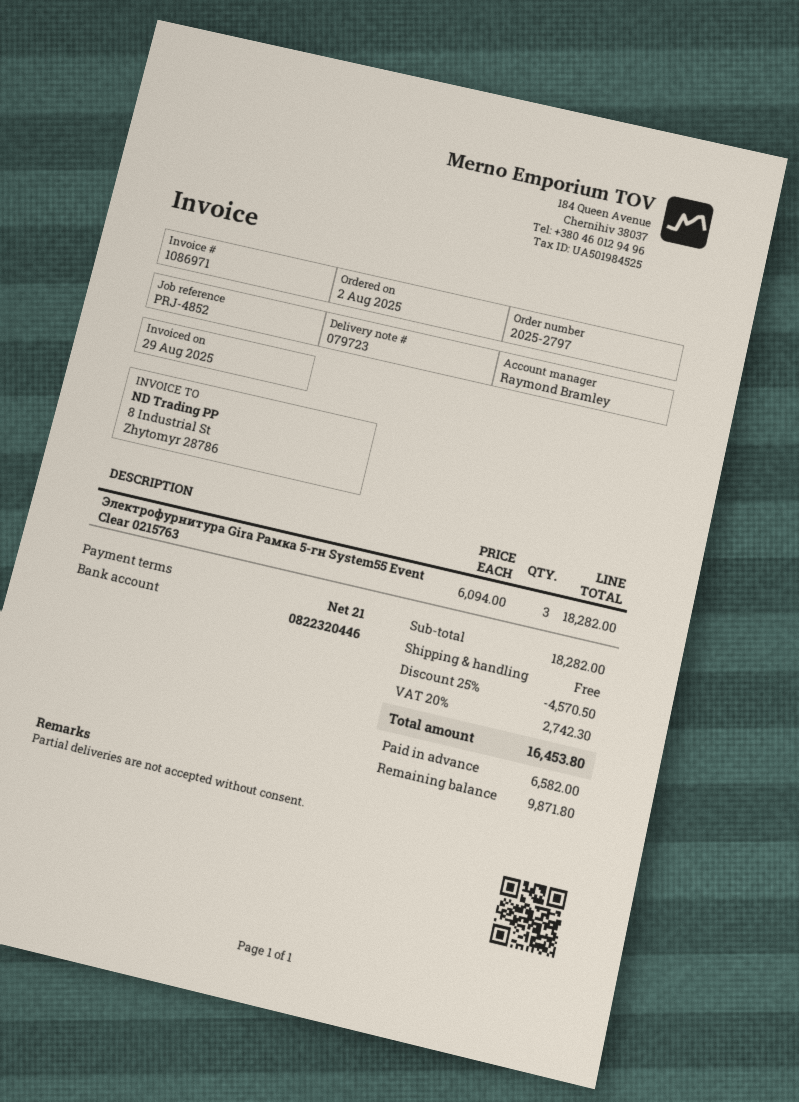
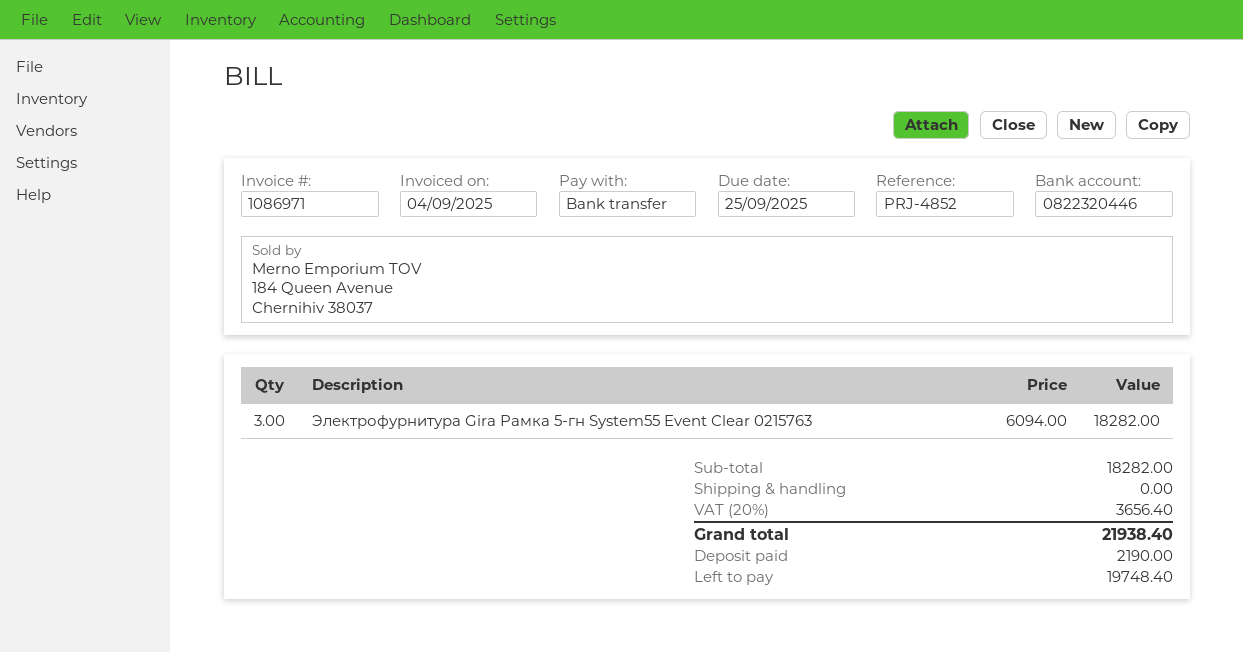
invoice date: 2025-08-29 -> 2025-09-04
discount: 25% = 4570.50 -> none
tax: 20% = 2742.30 -> 20% = 3656.40
total: 16453.80 -> 21938.40
deposit: 6582.00 -> 2190.00
balance: 9871.80 -> 19748.40

